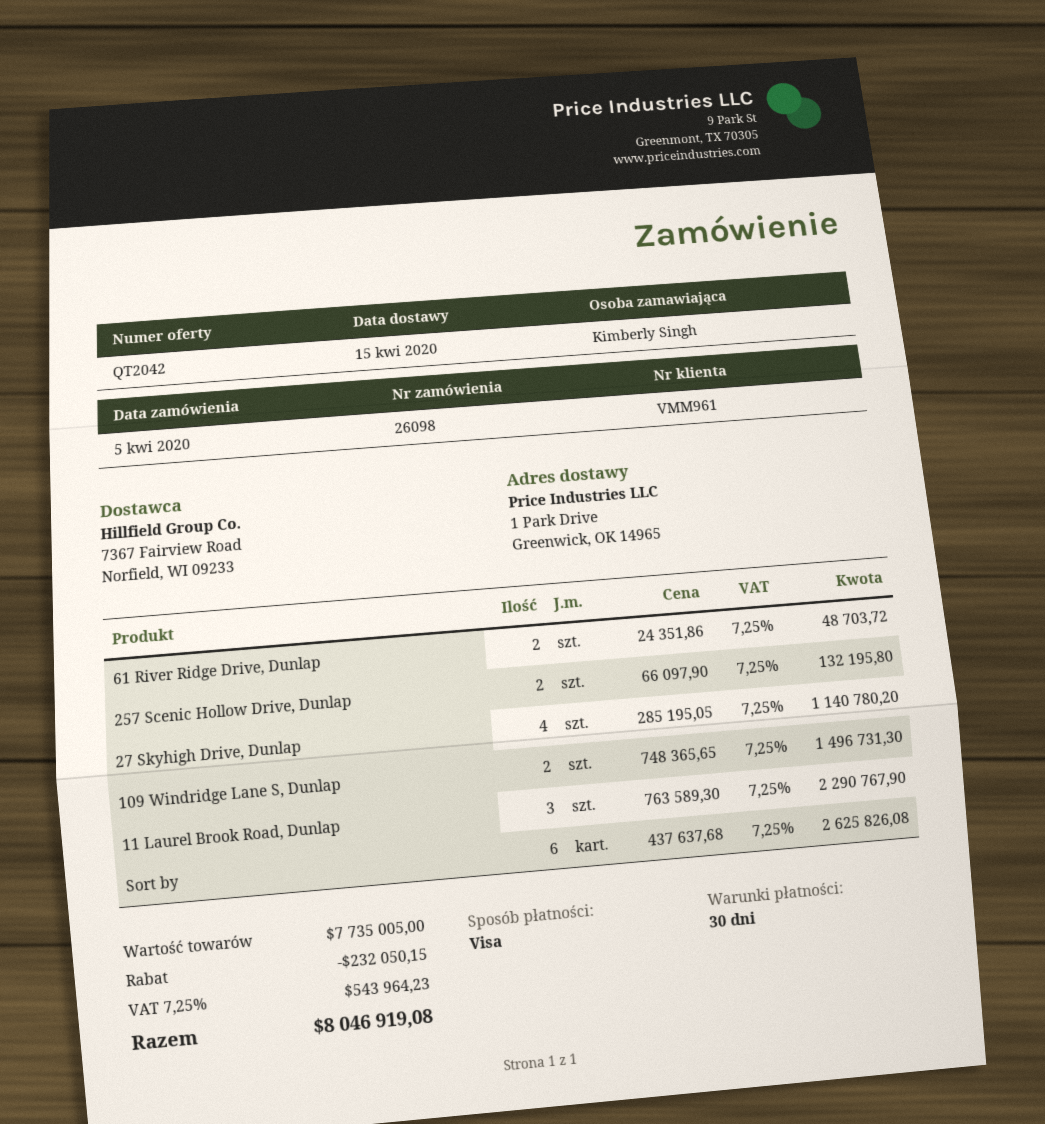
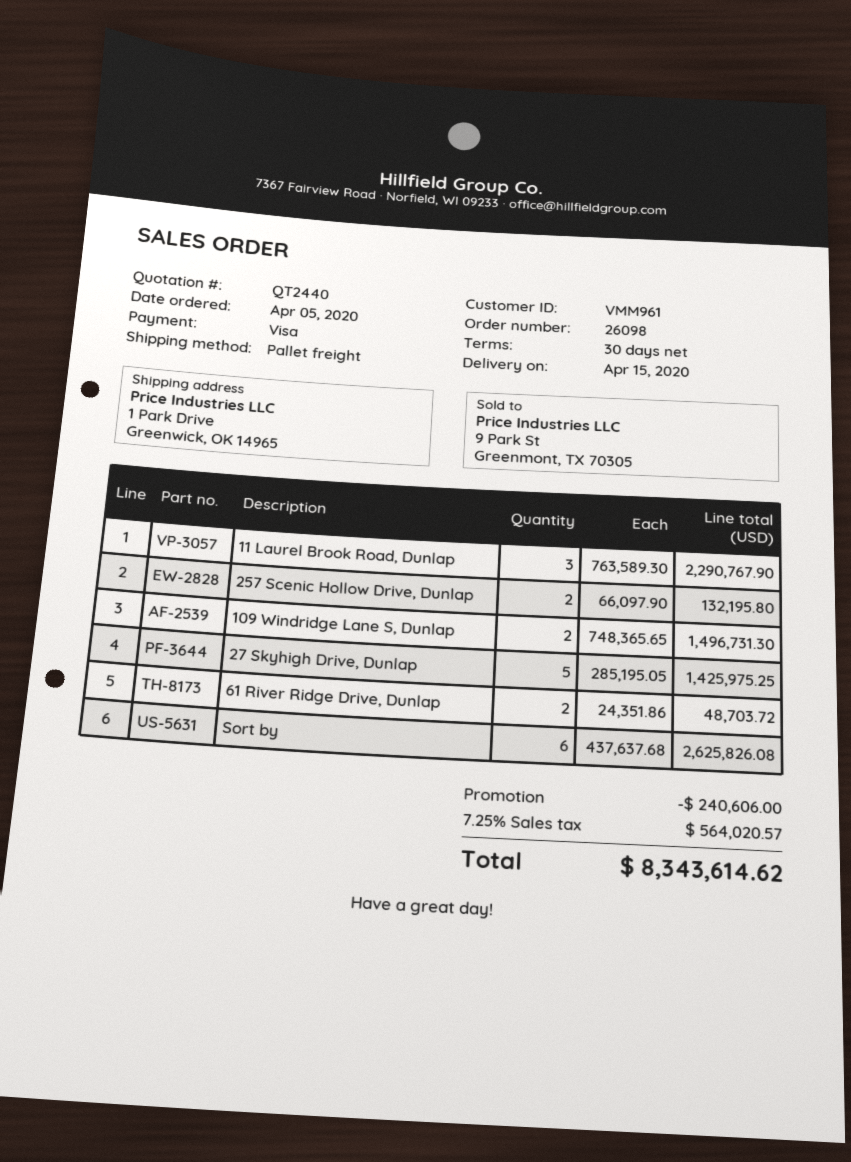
quote number: QT2042 -> QT2440
27 Skyhigh Drive, Dunlap: 4 x 285195.05 = 1140780.20 -> 5 x 285195.05 = 1425975.25
discount: 232050.15 -> 240606.00
tax: 7.25% = 543964.23 -> 7.25% = 564020.57
total: 8046919.08 -> 8343614.62

